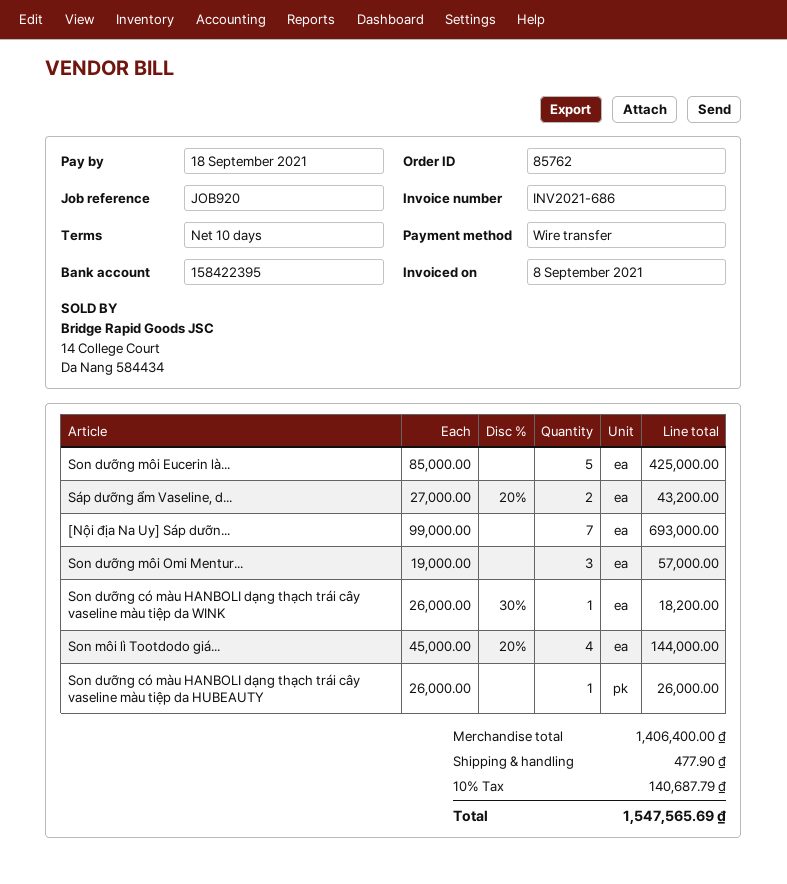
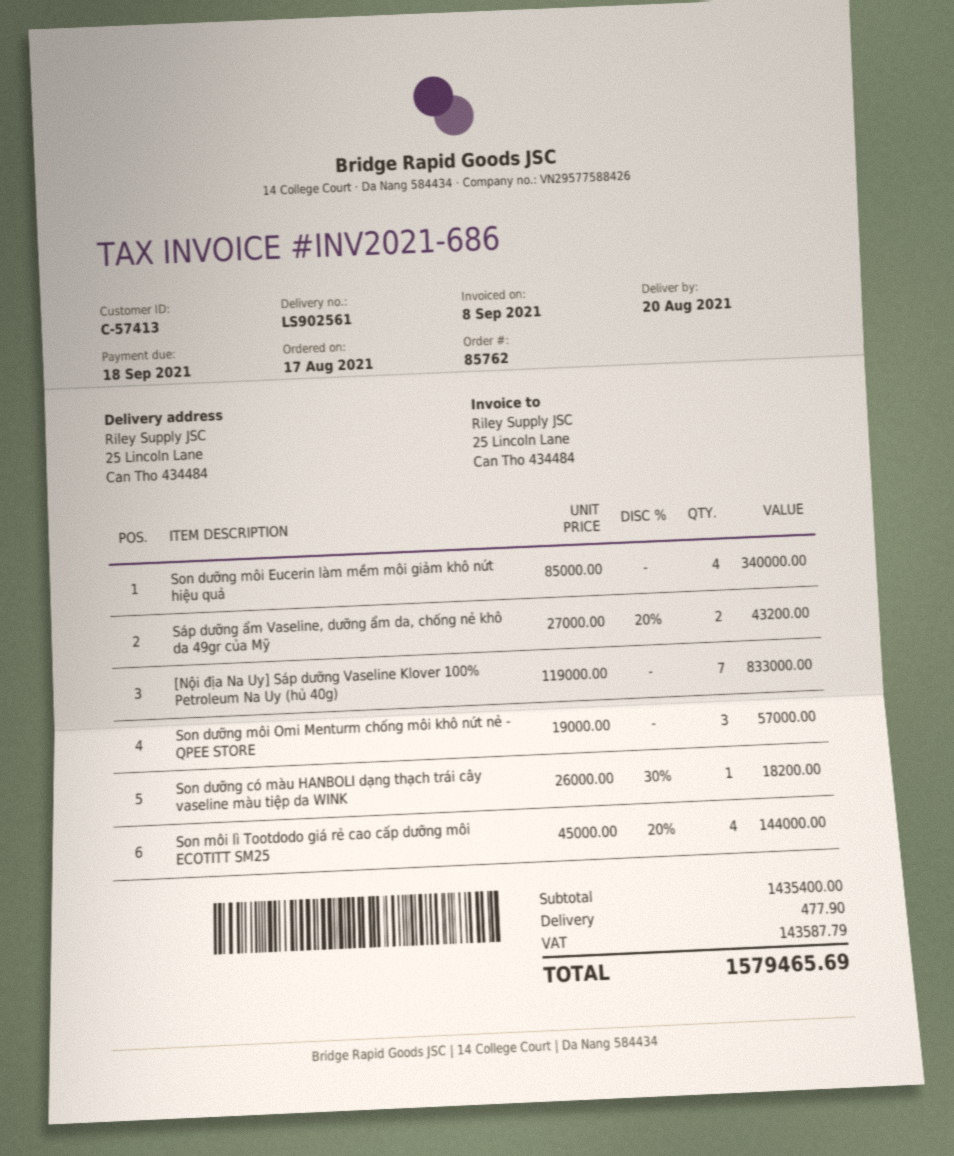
Son dưỡng môi Eucerin là...: 5 x 85000.00 = 425000.00 -> 4 x 85000.00 = 340000.00
[Nội địa Na Uy] Sáp dưỡn...: 7 x 99000.00 = 693000.00 -> 7 x 119000.00 = 833000.00
Son dưỡng có màu HANBOLI dạng thạch trái cây vaseline màu tiệp da HUBEAUTY: 1 x 26000.00 = 26000.00 -> none
subtotal: 1406400.00 -> 1435400.00
tax: 140687.79 -> 143587.79
total: 1547565.69 -> 1579465.69

